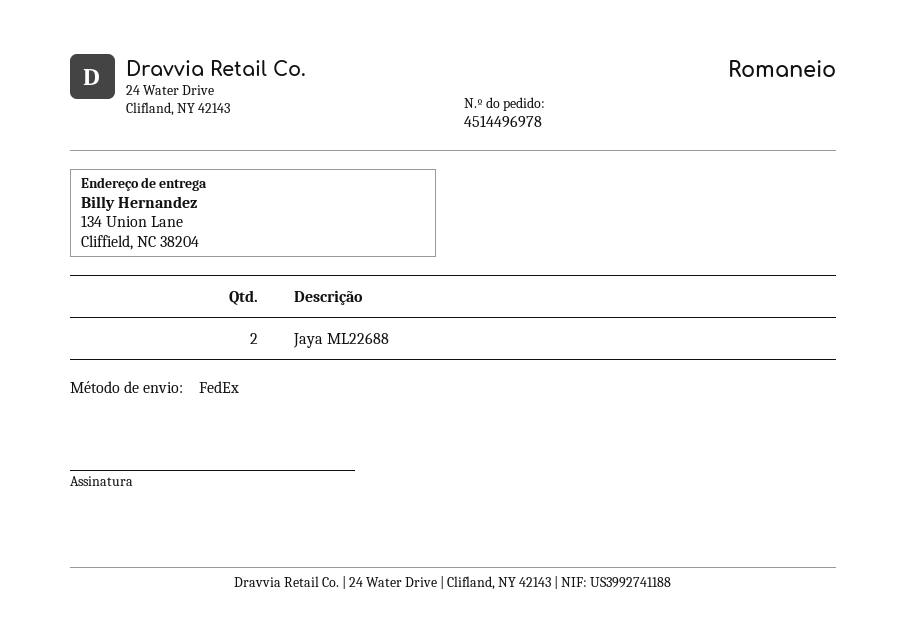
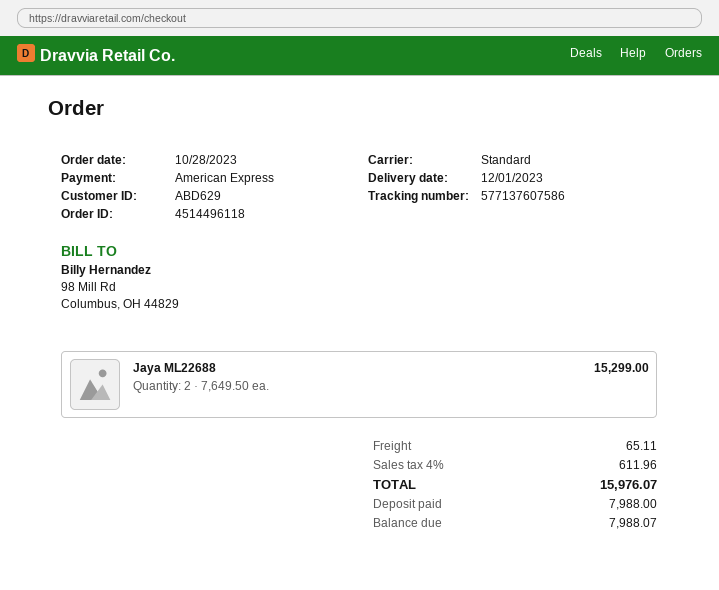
order number: 4514496978 -> 4514496118
shipping method: FedEx -> standard

